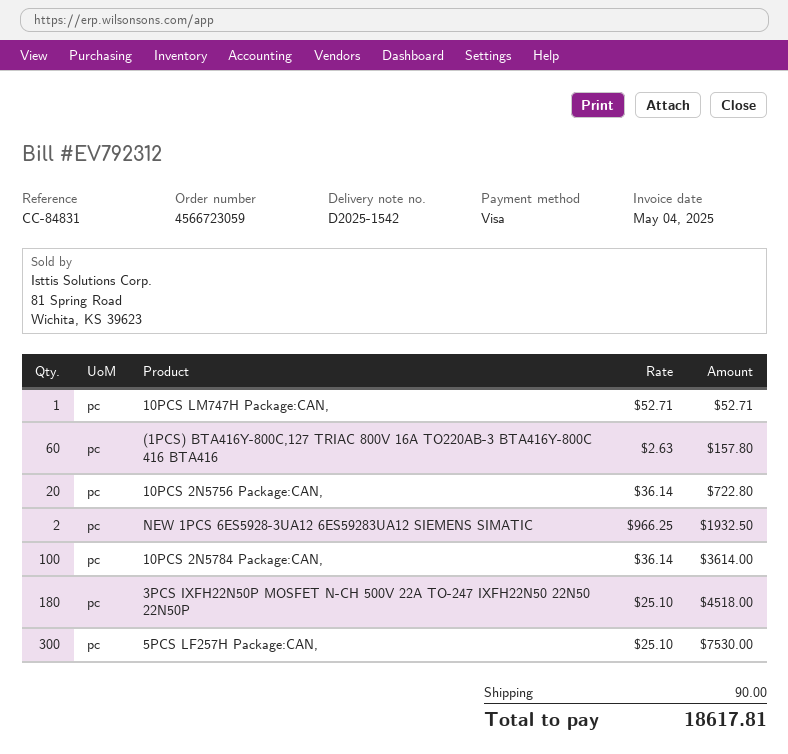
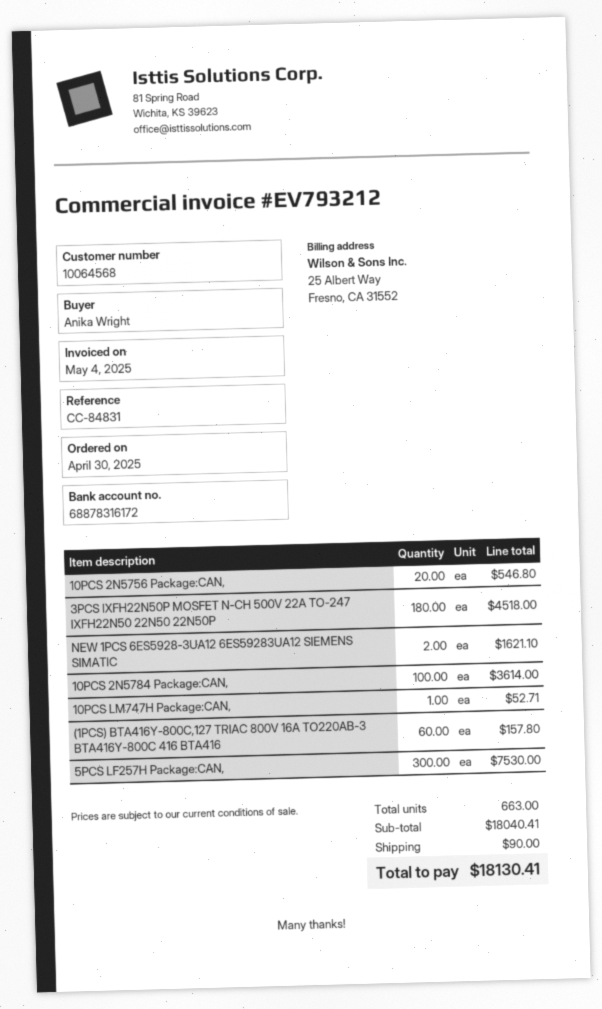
invoice number: EV792312 -> EV793212
10PCS 2N5756 Package:CAN,: 20 for 722.80 -> 20 for 546.80
NEW 1PCS 6ES5928-3UA12 6ES59283UA12 SIEMENS SIMATIC: 2 for 1932.50 -> 2 for 1621.10
total: 18617.81 -> 18130.41

